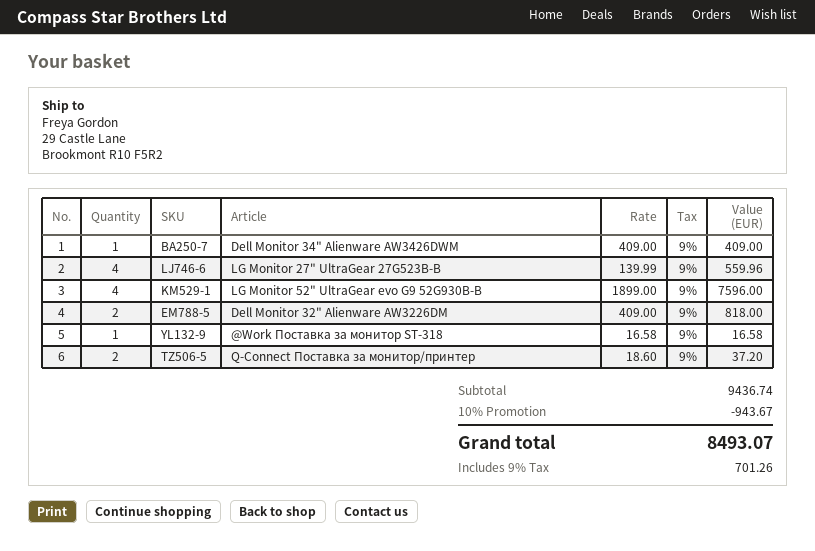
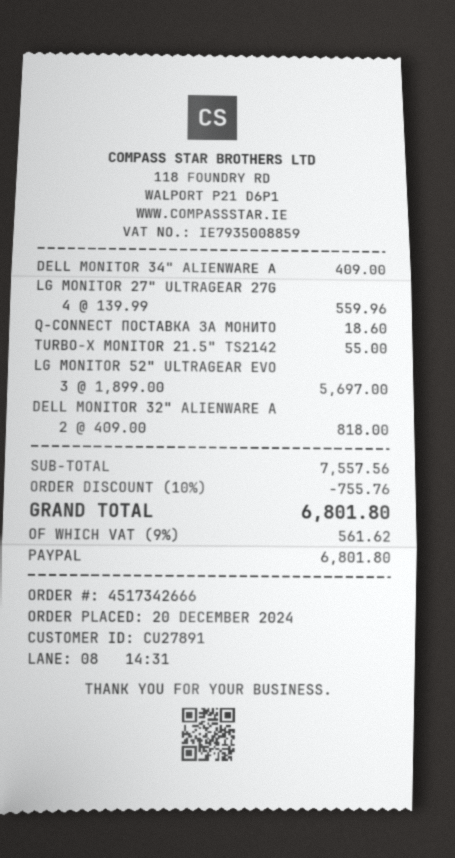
LG Monitor 52" UltraGear evo G9 52G930B-B: 4 x 1899.00 = 7596.00 -> 3 x 1899.00 = 5697.00
@Work Поставка за монитор ST-318: 1 x 16.58 = 16.58 -> none
Q-Connect Поставка за монитор/принтер: 2 x 18.60 = 37.20 -> 1 x 18.60 = 18.60
TURBO-X MONITOR 21.5" TS2142: none -> 1 x 55.00 = 55.00
subtotal: 9436.74 -> 7557.56
discount: 10% = 943.67 -> 10% = 755.76
tax: 9% = 701.26 -> 9% = 561.62
total: 8493.07 -> 6801.80

